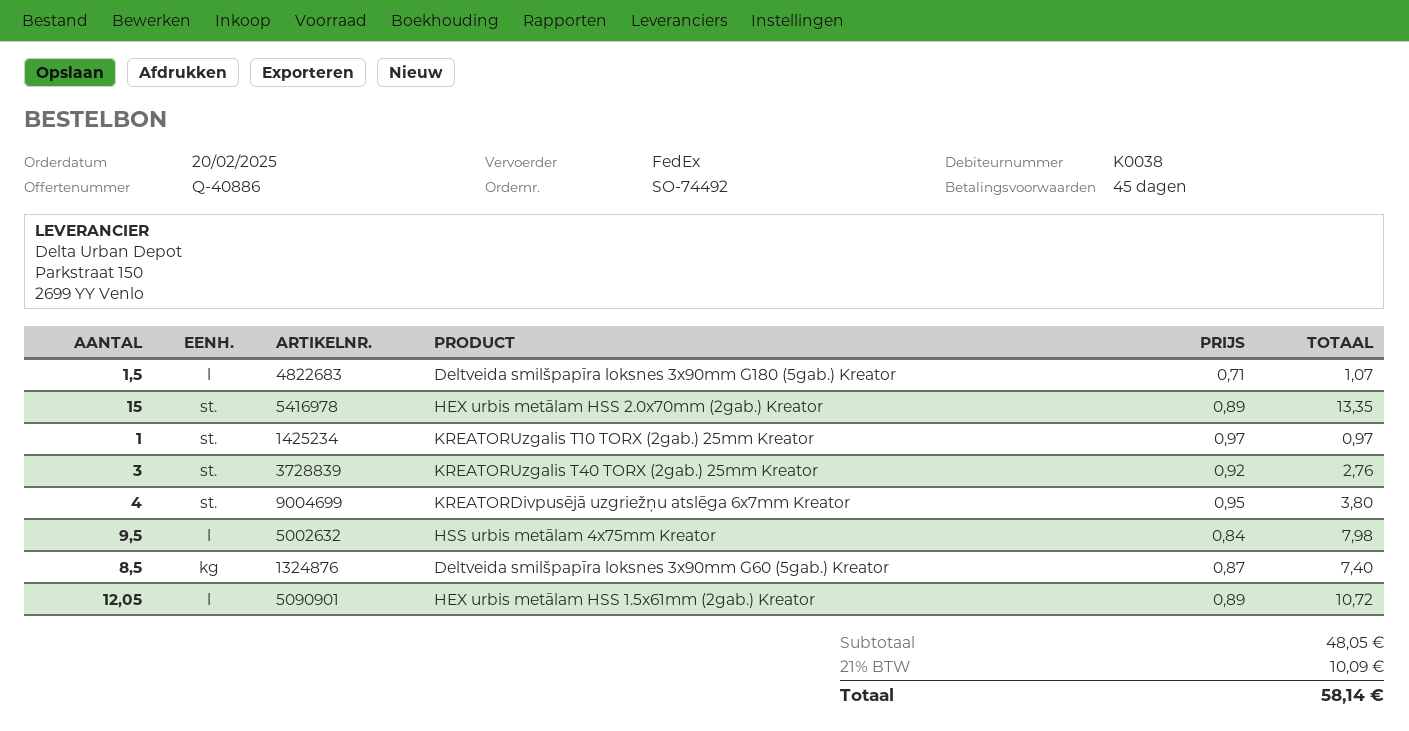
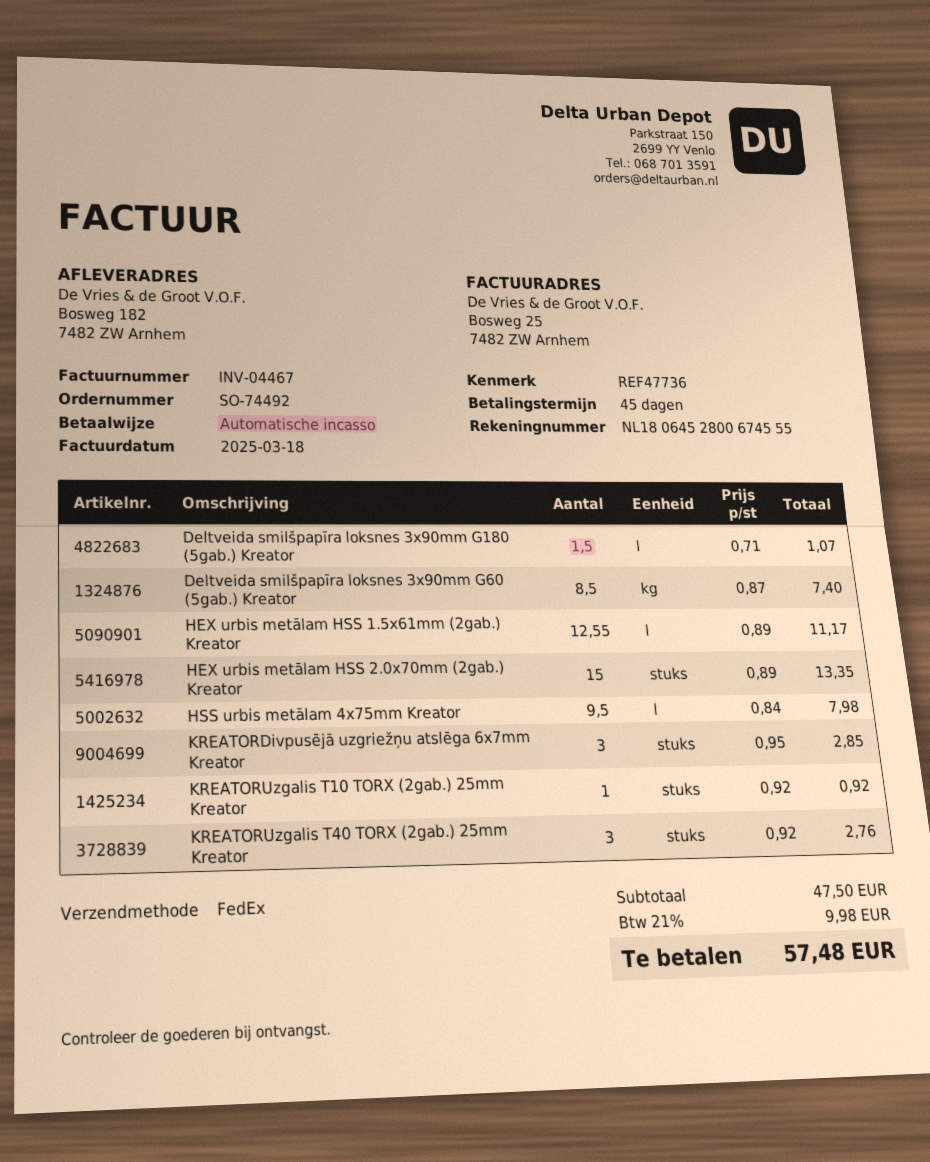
KREATORUzgalis T10 TORX (2gab.) 25mm Kreator: 1 x 0.97 = 0.97 -> 1 x 0.92 = 0.92
KREATORDivpusējā uzgriežņu atslēga 6x7mm Kreator: 4 x 0.95 = 3.80 -> 3 x 0.95 = 2.85
HEX urbis metālam HSS 1.5x61mm (2gab.) Kreator: 12.05 x 0.89 = 10.72 -> 12.55 x 0.89 = 11.17
subtotal: 48.05 -> 47.50
tax: 21% = 10.09 -> 21% = 9.98
total: 58.14 -> 57.48

